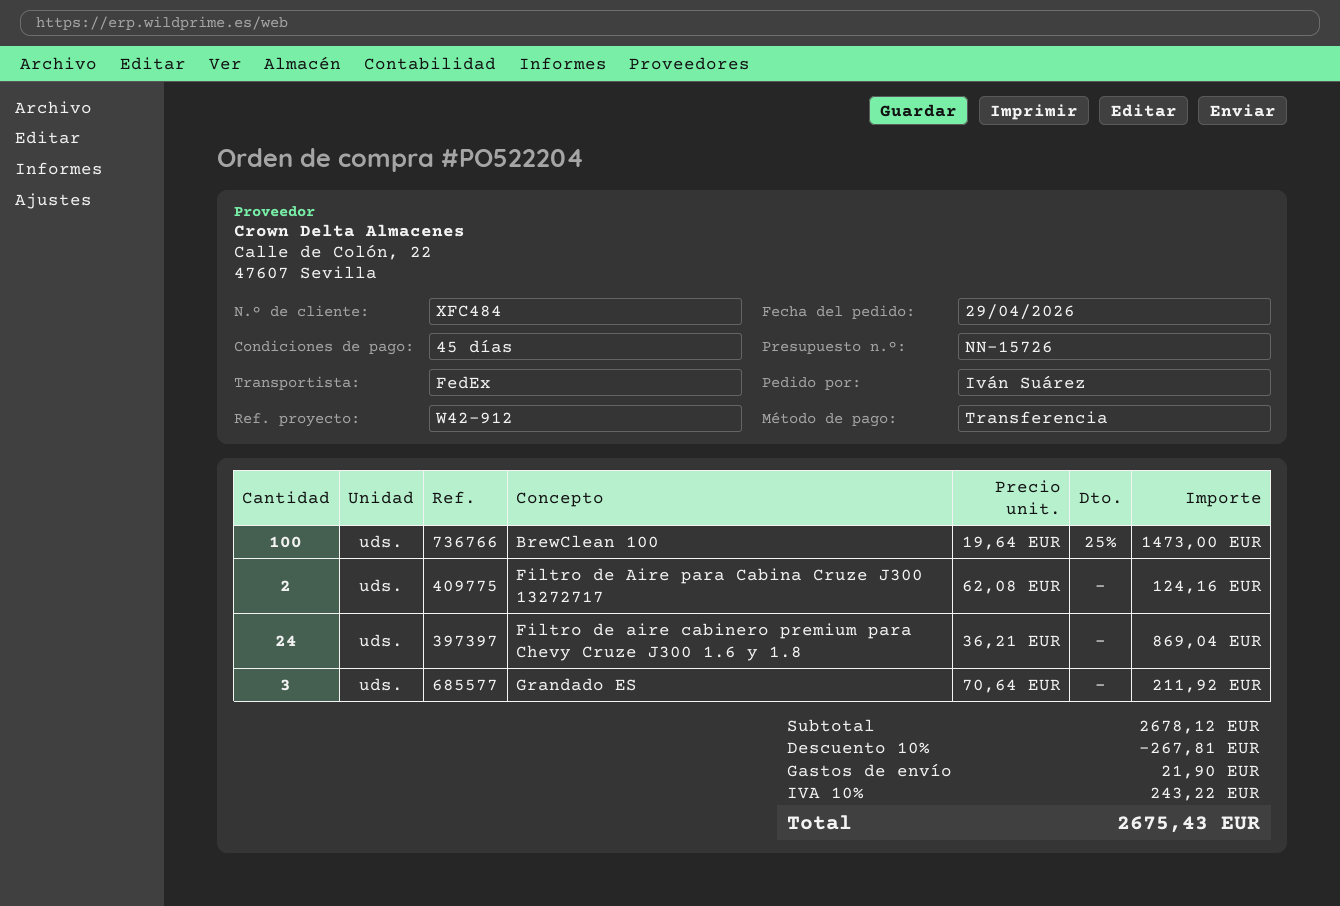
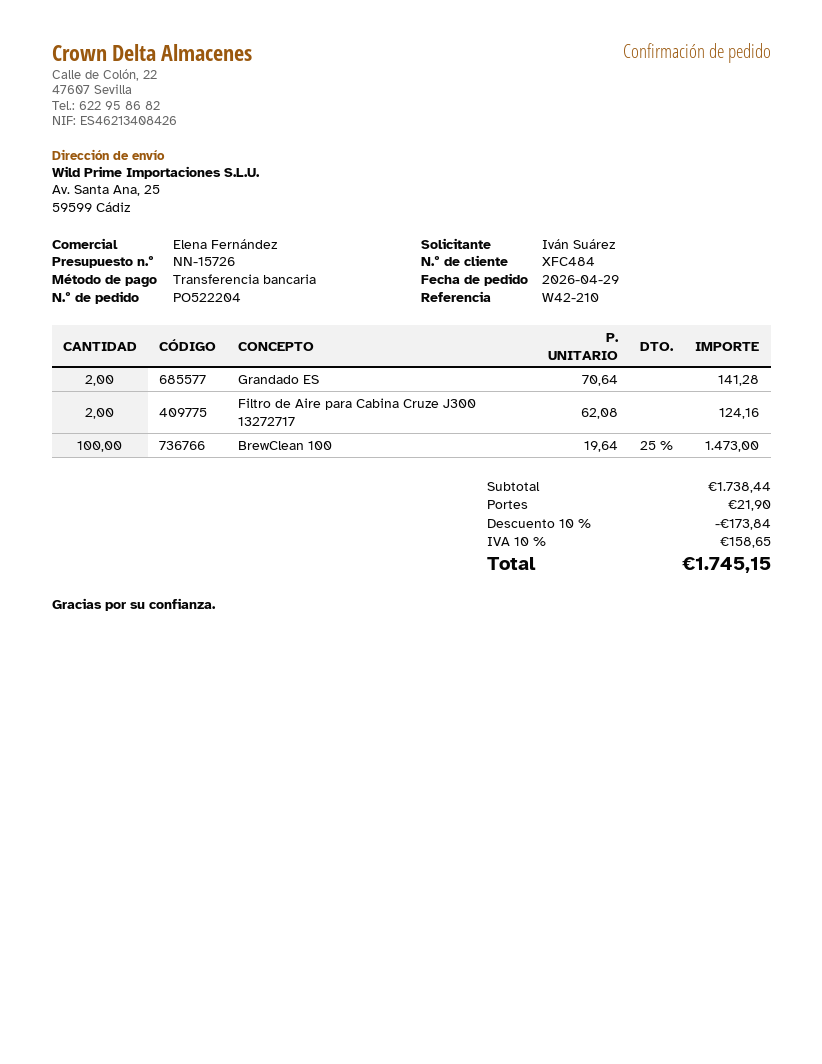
reference: W42-912 -> W42-210
Filtro de aire cabinero premium para Chevy Cruze J300 1.6 y 1.8: 24 x 36.21 = 869.04 -> none
Grandado ES: 3 x 70.64 = 211.92 -> 2 x 70.64 = 141.28
subtotal: 2678.12 -> 1738.44
discount: 10% = 267.81 -> 10% = 173.84
tax: 10% = 243.22 -> 10% = 158.65
total: 2675.43 -> 1745.15

